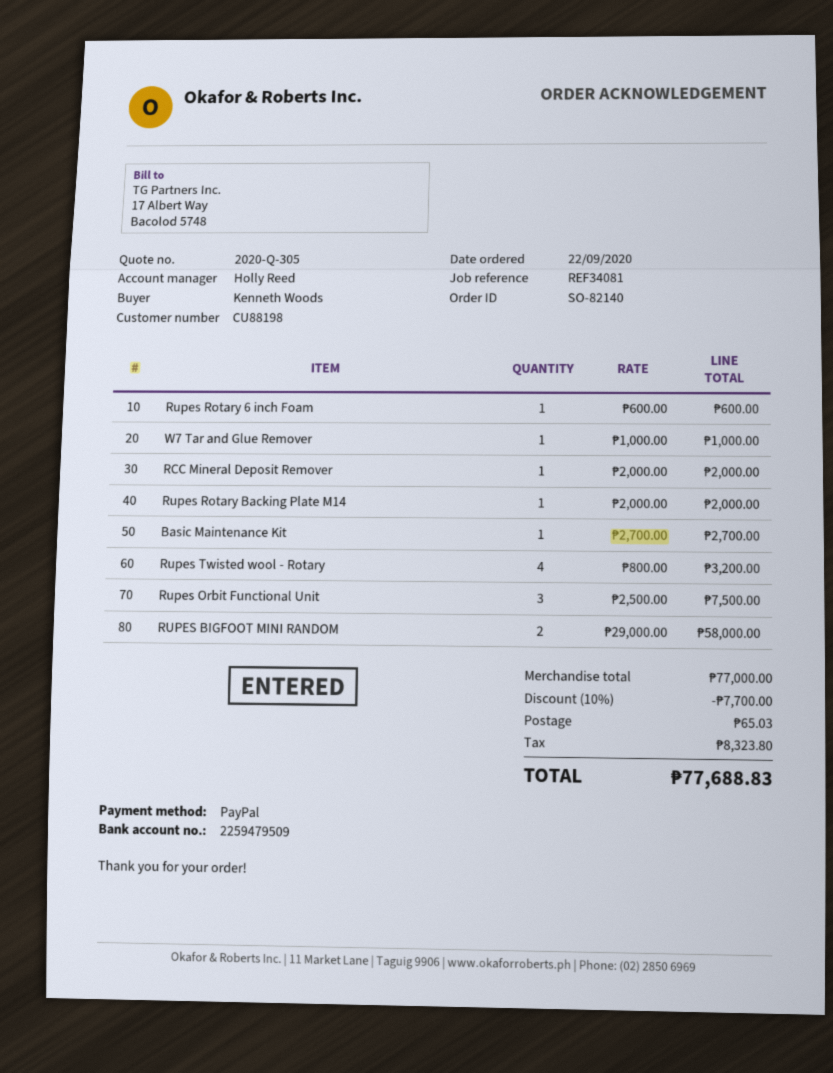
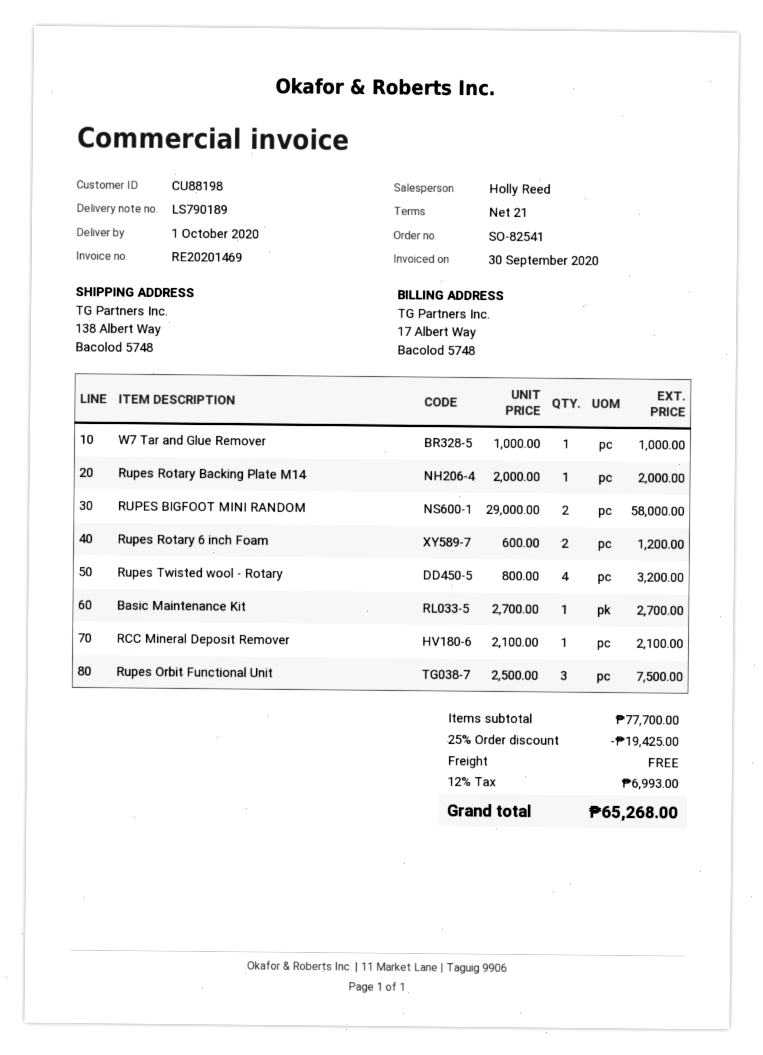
order number: SO-82140 -> SO-82541
Rupes Rotary 6 inch Foam: 1 x 600.00 = 600.00 -> 2 x 600.00 = 1200.00
RCC Mineral Deposit Remover: 1 x 2000.00 = 2000.00 -> 1 x 2100.00 = 2100.00
subtotal: 77000.00 -> 77700.00
discount: 10% = 7700.00 -> 25% = 19425.00
shipping: 65.03 -> 0.00
tax: 8323.80 -> 6993.00
total: 77688.83 -> 65268.00

